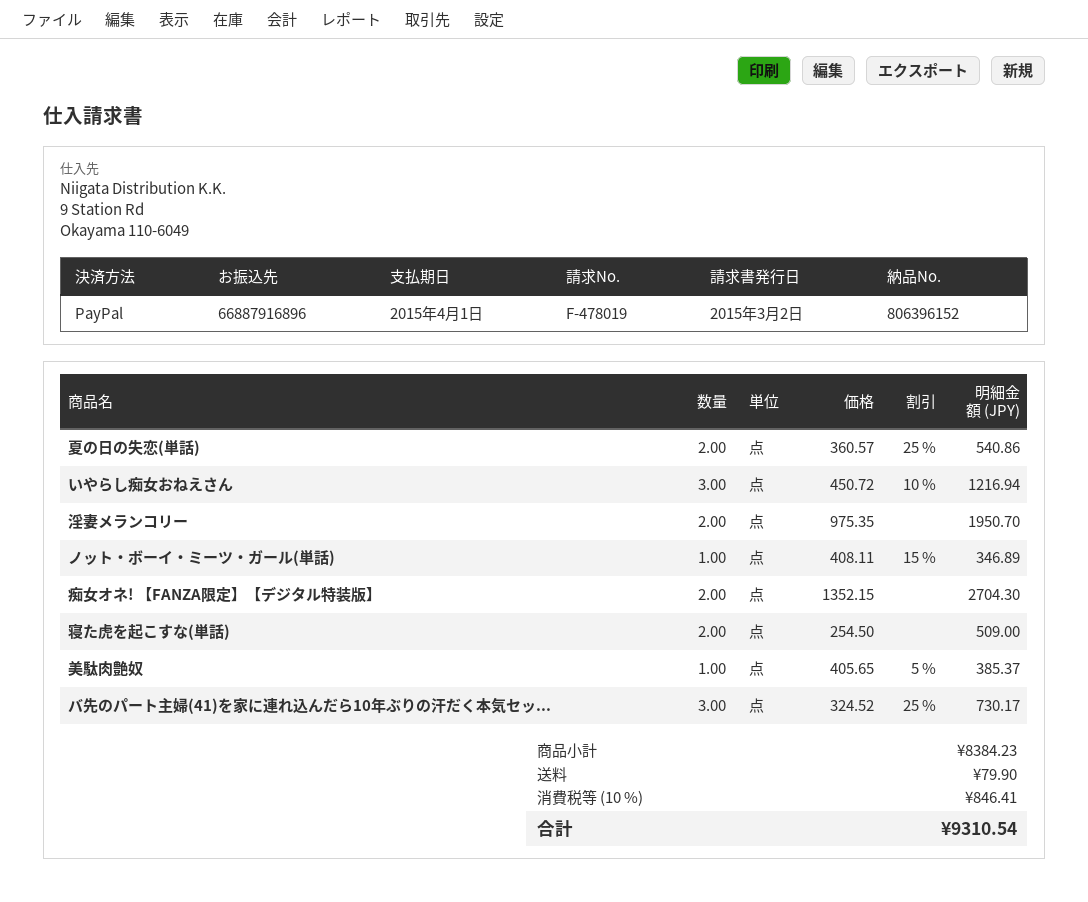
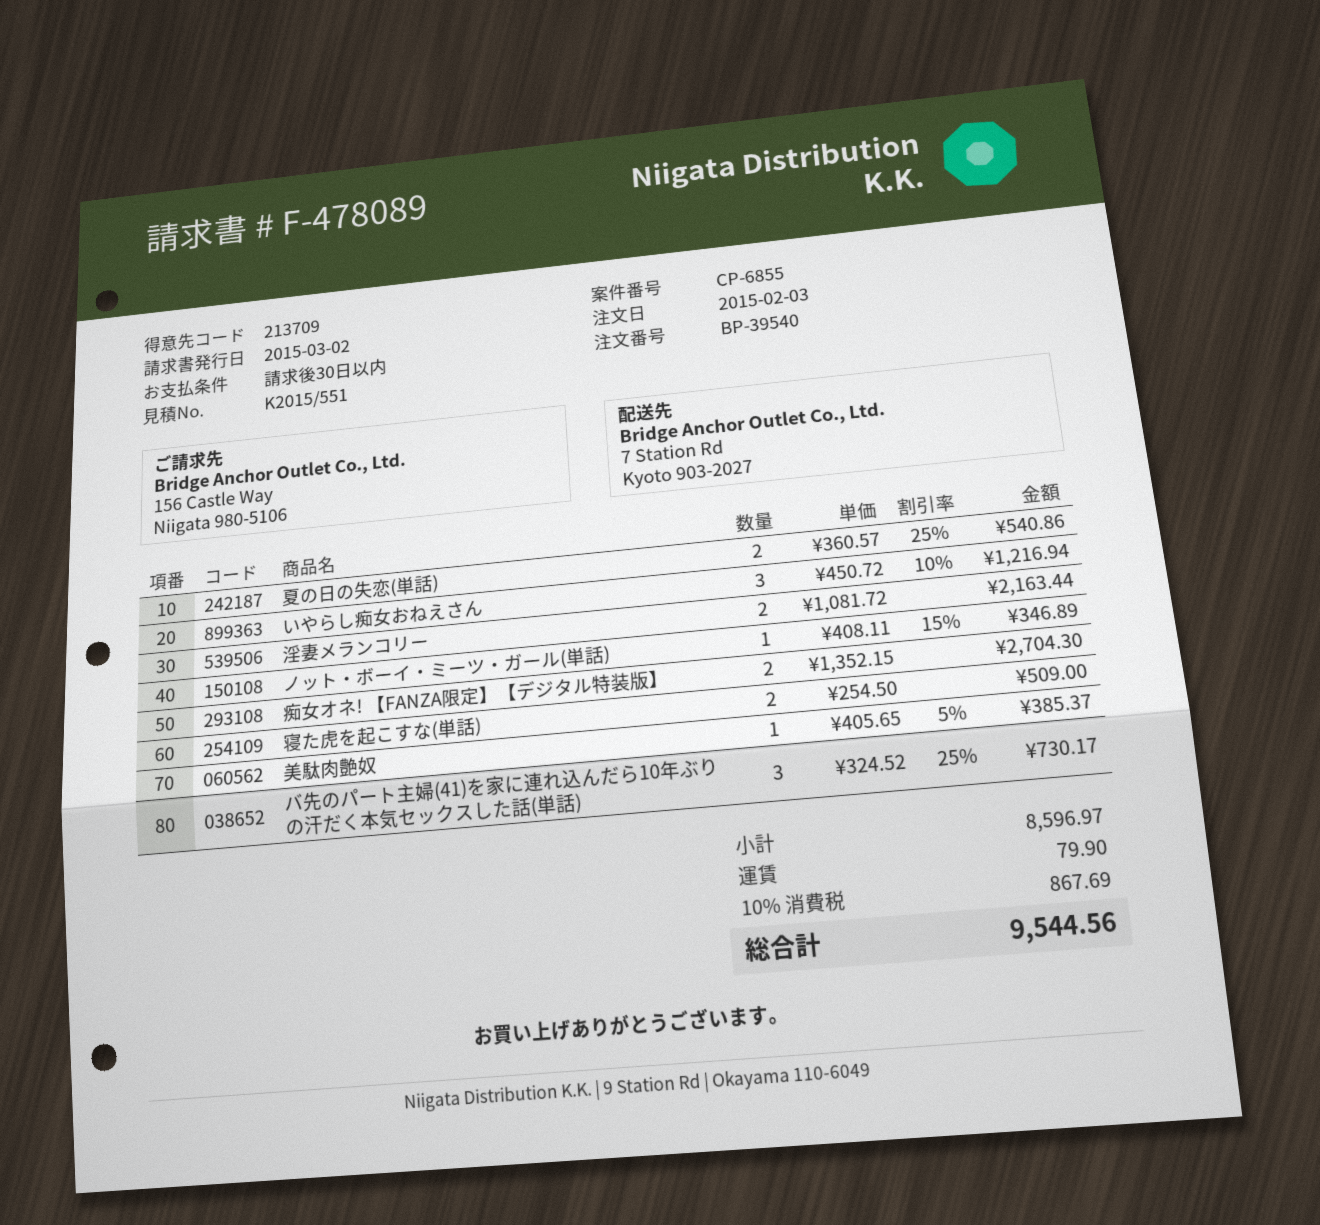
invoice number: F-478019 -> F-478089
淫妻メランコリー: 2 x 975.35 = 1950.70 -> 2 x 1081.72 = 2163.44
subtotal: 8384.23 -> 8596.97
tax: 10% = 846.41 -> 10% = 867.69
total: 9310.54 -> 9544.56

